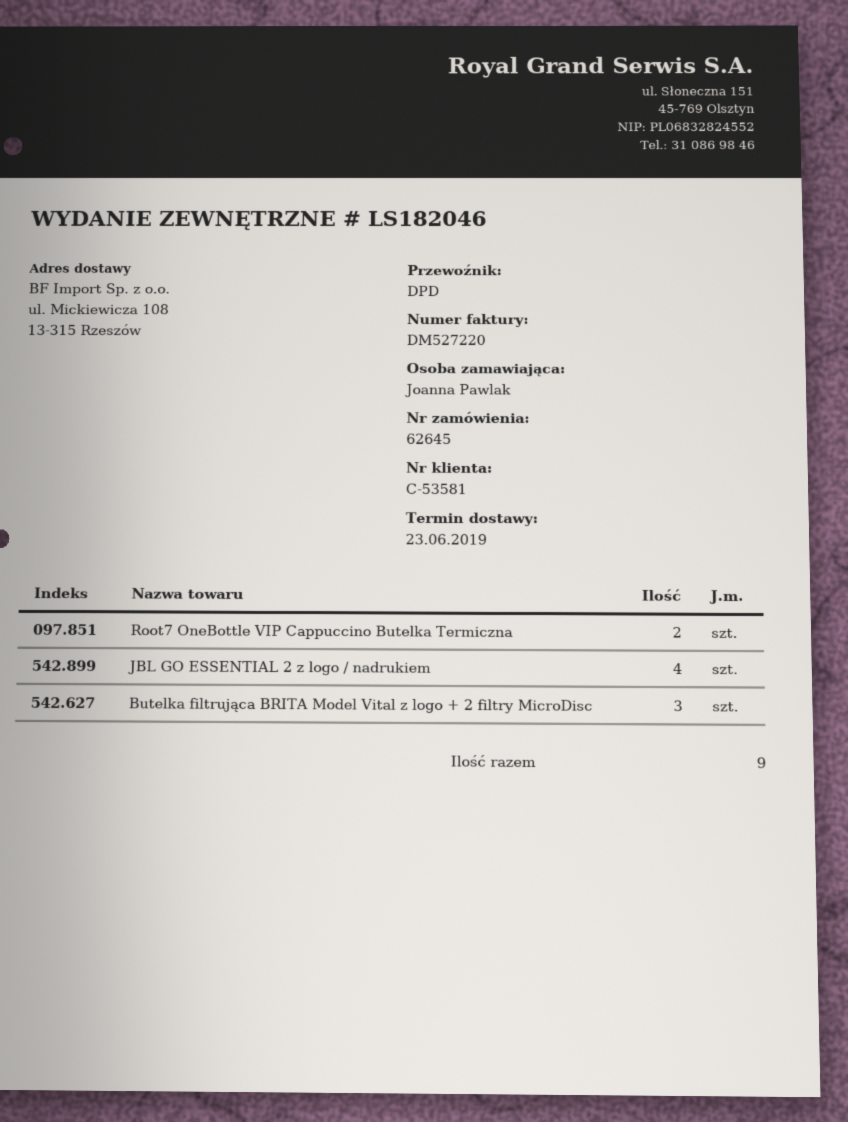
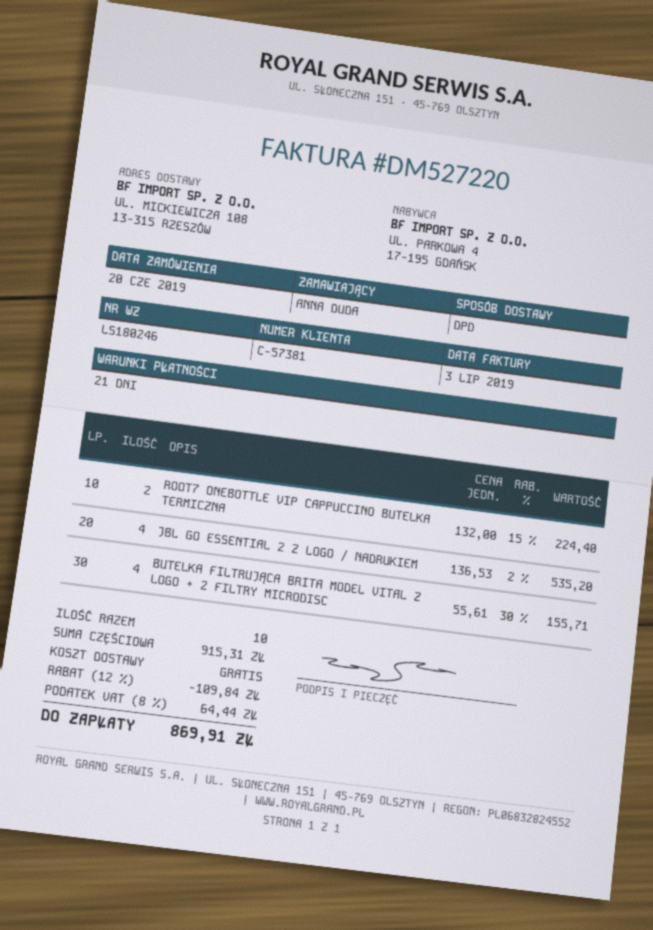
delivery note number: LS182046 -> LS180246
customer number: C-53581 -> C-57381
ordered by: Joanna Pawlak -> ANNA DUDA
Butelka filtrująca BRITA Model Vital z logo + 2 filtry MicroDisc: 3 -> 4
total quantity: 9 -> 10

